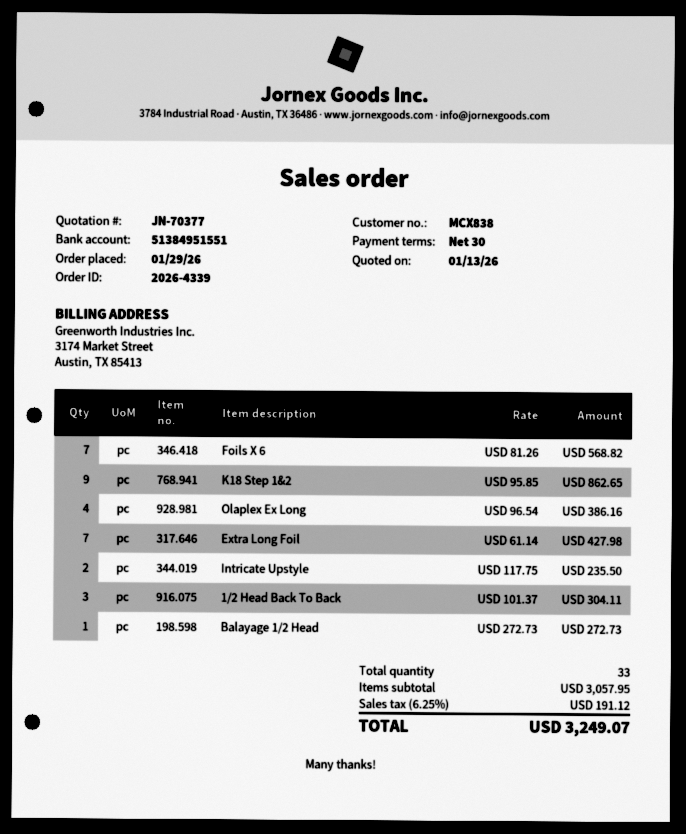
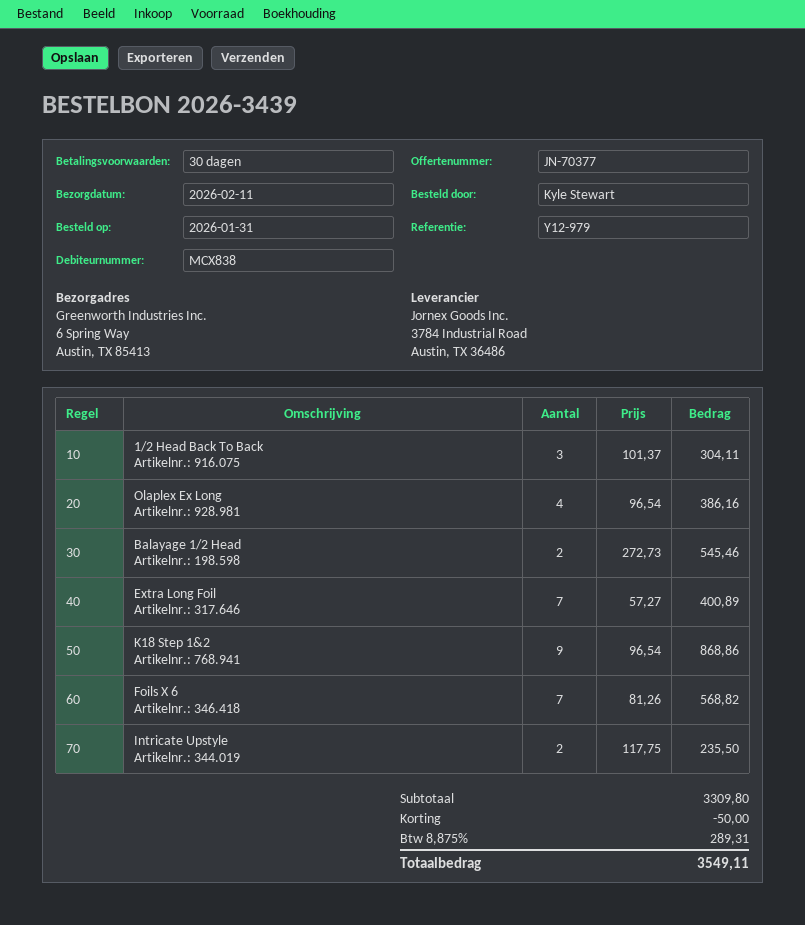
order number: 2026-4339 -> 2026-3439
order date: 2026-01-29 -> 2026-01-31
K18 Step 1&2: 9 x 95.85 = 862.65 -> 9 x 96.54 = 868.86
Extra Long Foil: 7 x 61.14 = 427.98 -> 7 x 57.27 = 400.89
Balayage 1/2 Head: 1 x 272.73 = 272.73 -> 2 x 272.73 = 545.46
subtotal: 3057.95 -> 3309.80
discount: none -> 50.00
tax: 6.25% = 191.12 -> 8.875% = 289.31
total: 3249.07 -> 3549.11

